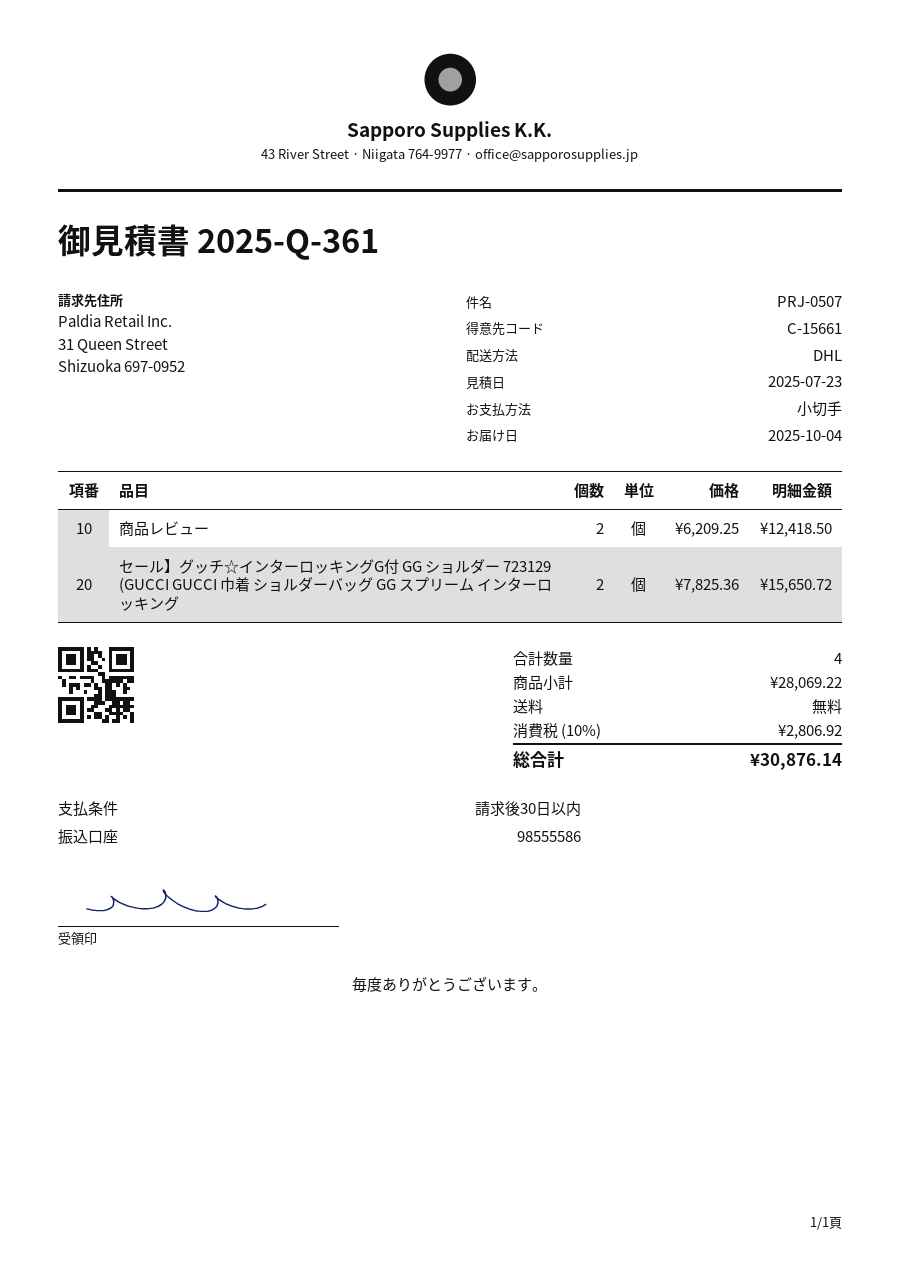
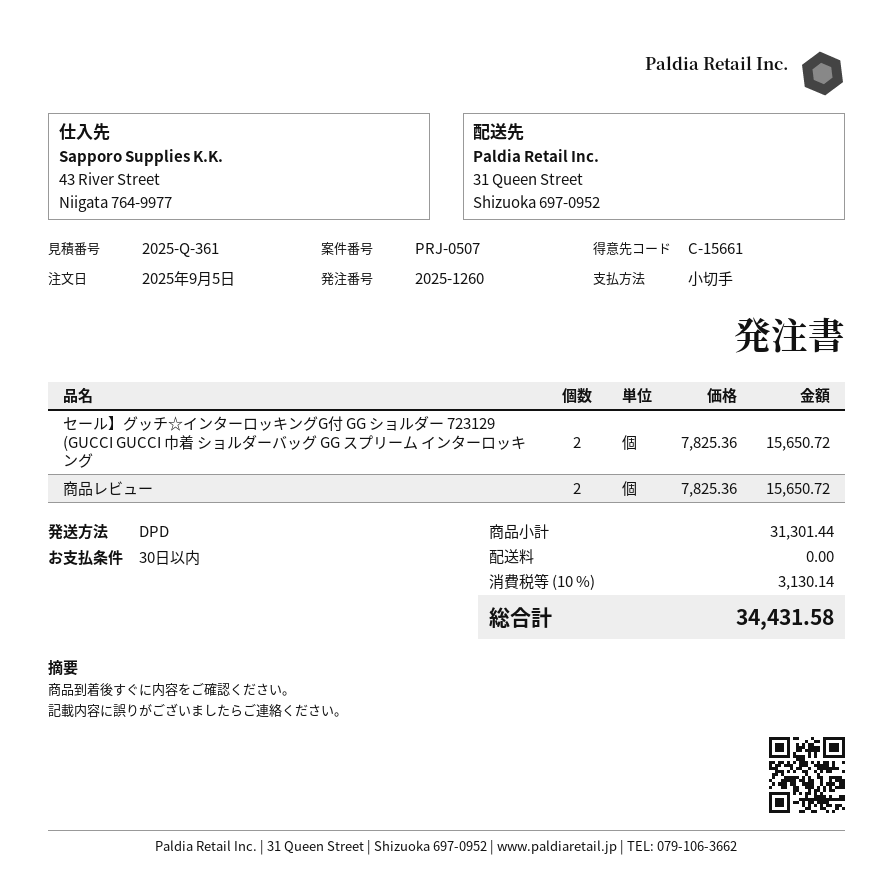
shipping method: DHL -> DPD
商品レビュー: 2 x 6209.25 = 12418.50 -> 2 x 7825.36 = 15650.72
subtotal: 28069.22 -> 31301.44
tax: 10% = 2806.92 -> 10% = 3130.14
total: 30876.14 -> 34431.58

